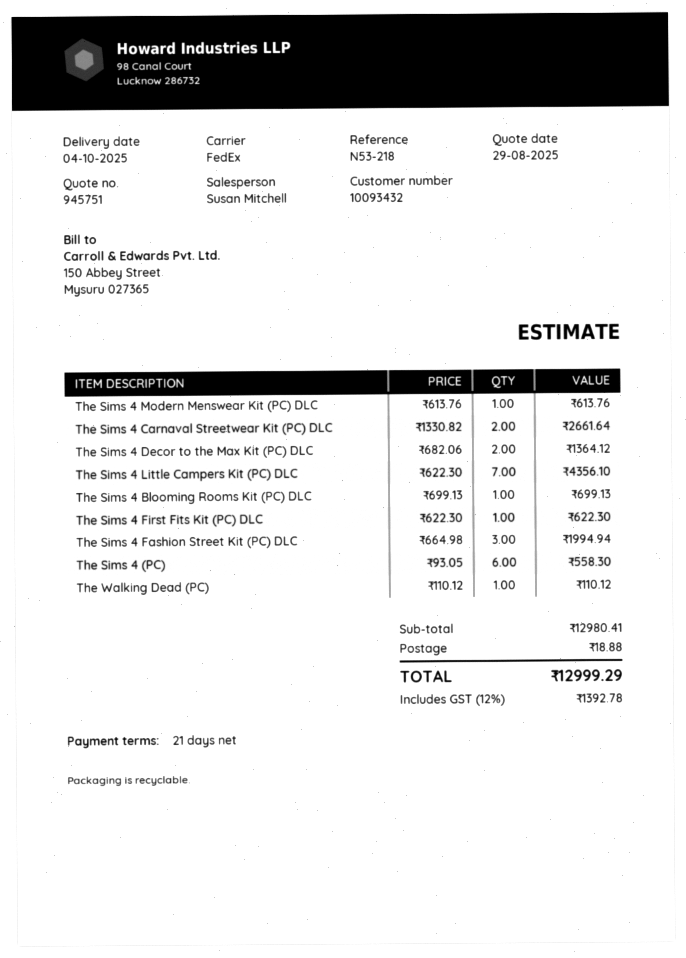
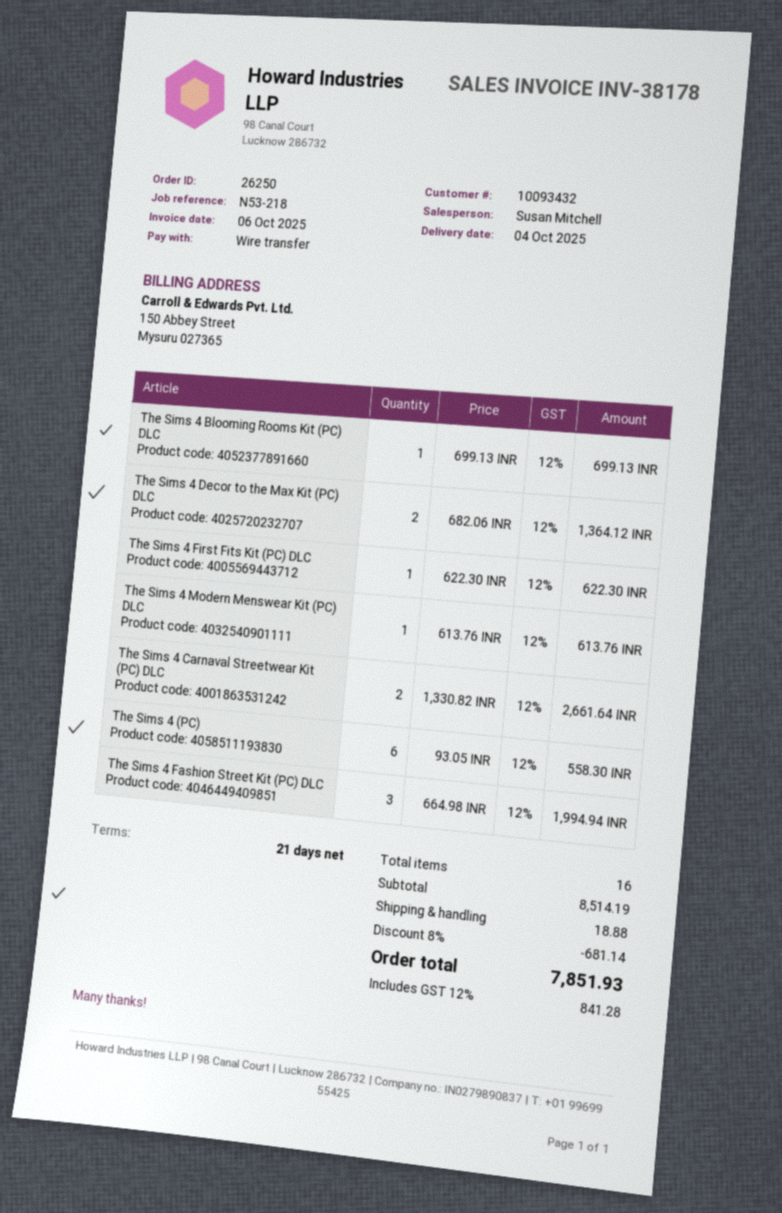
The Sims 4 Little Campers Kit (PC) DLC: 7 x 622.30 = 4356.10 -> none
The Walking Dead (PC): 1 x 110.12 = 110.12 -> none
subtotal: 12980.41 -> 8514.19
discount: none -> 8% = 681.14
tax: 12% = 1392.78 -> 12% = 841.28
total: 12999.29 -> 7851.93

